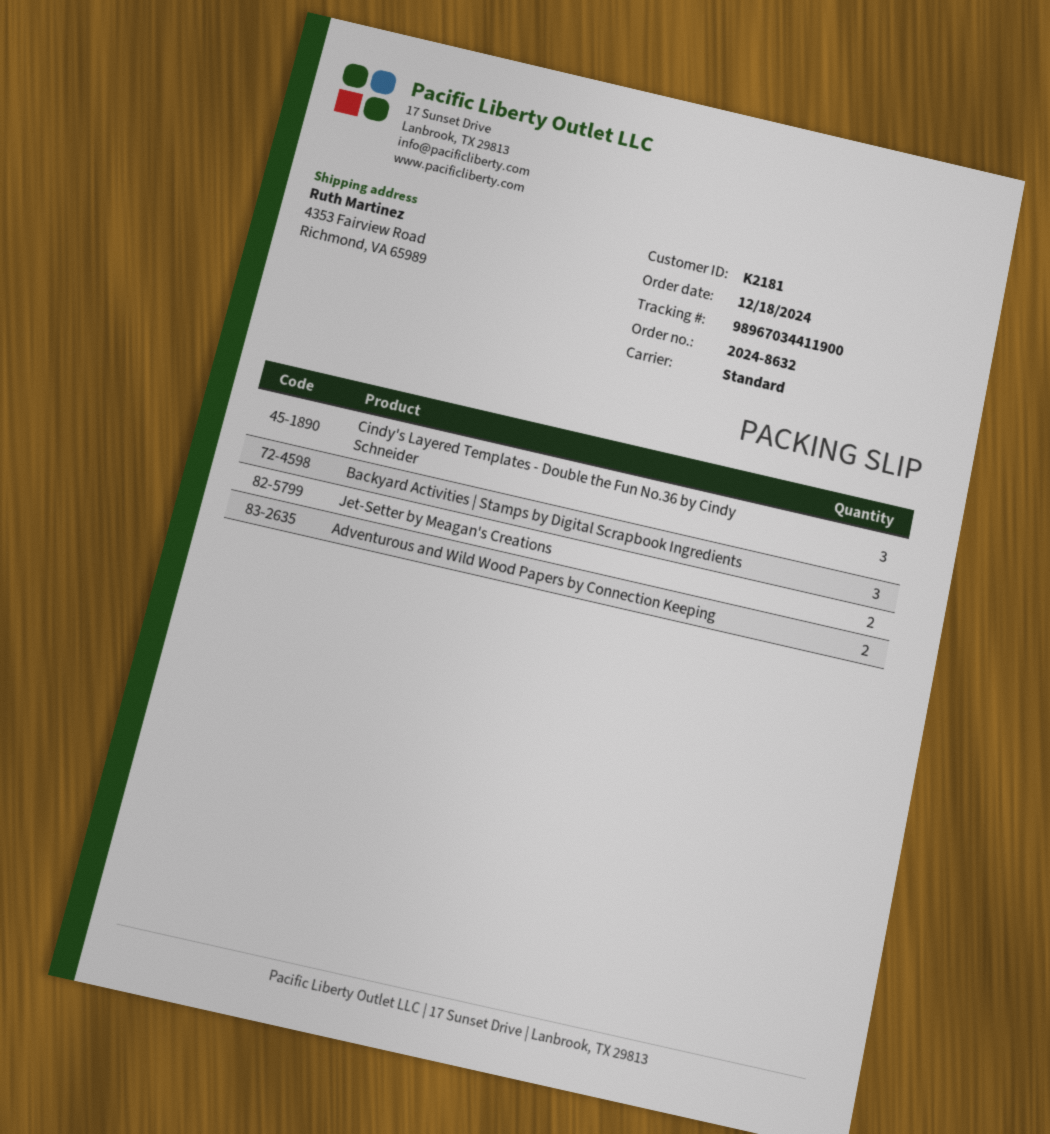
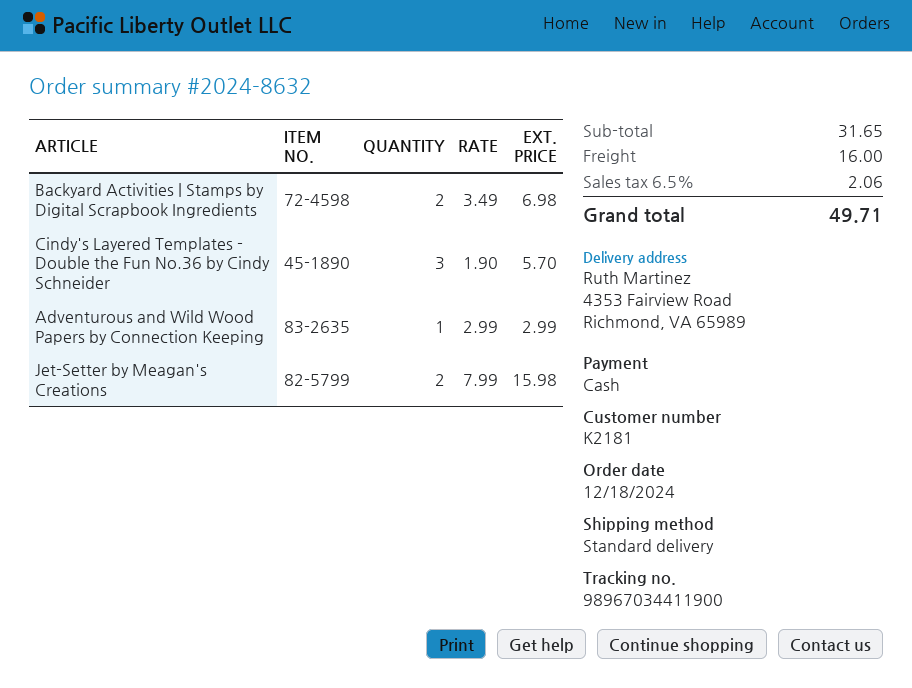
Backyard Activities | Stamps by Digital Scrapbook Ingredients: 3 -> 2
Adventurous and Wild Wood Papers by Connection Keeping: 2 -> 1

